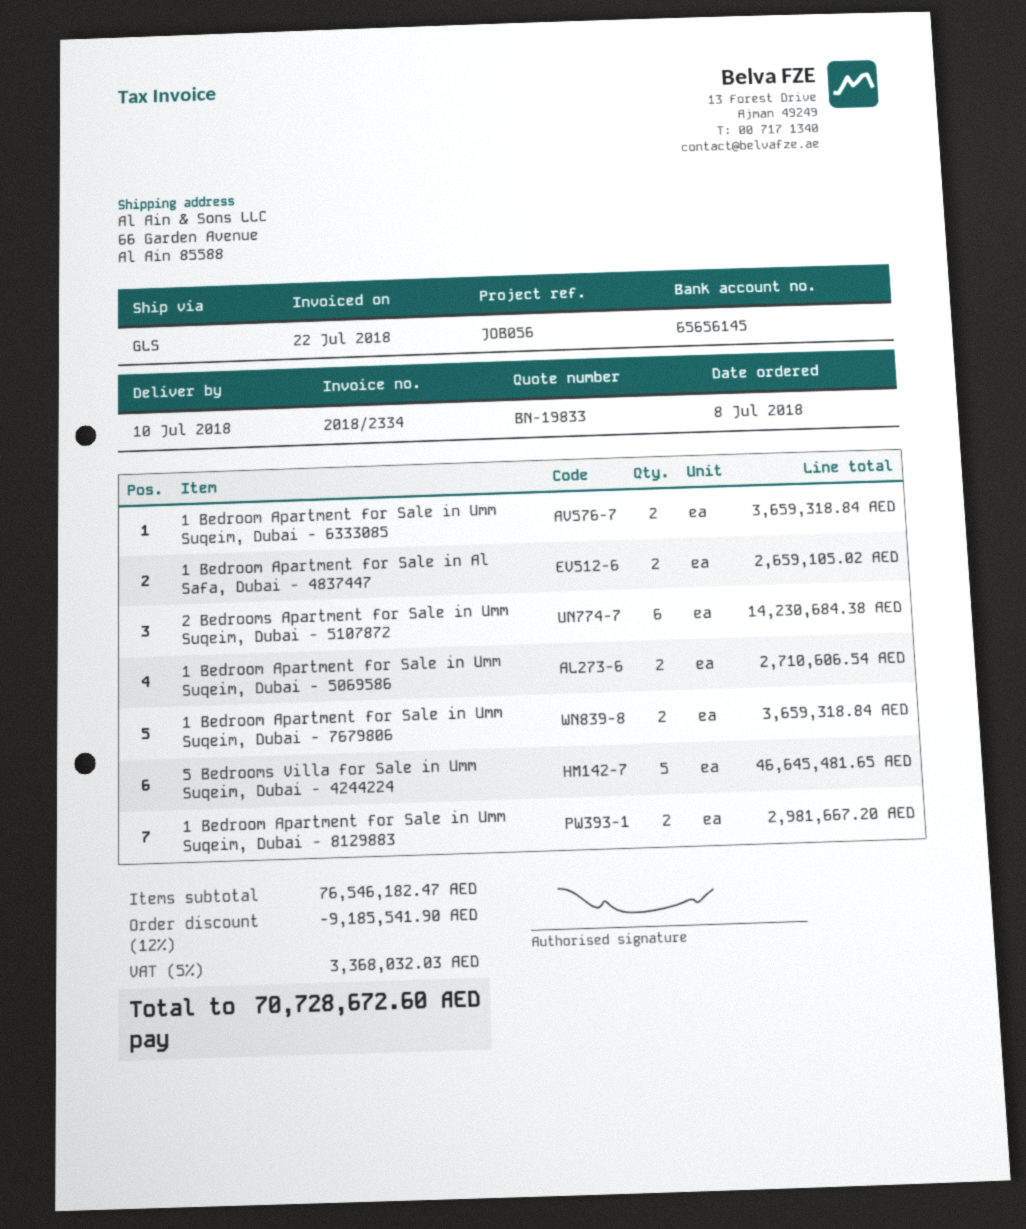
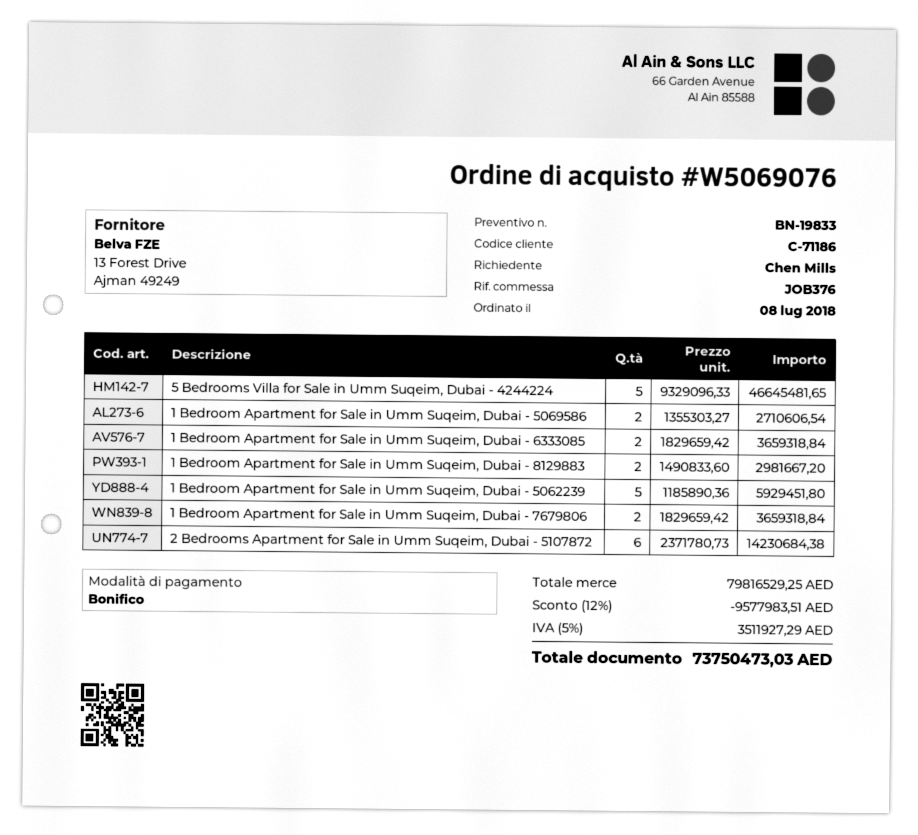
reference: JOB056 -> JOB376
1 Bedroom Apartment for Sale in Al Safa, Dubai - 4837447: 2 for 2659105.02 -> none
1 Bedroom Apartment for Sale in Umm Suqeim, Dubai - 5062239: none -> 5 for 5929451.80
subtotal: 76546182.47 -> 79816529.25
discount: 12% = 9185541.90 -> 12% = 9577983.51
tax: 5% = 3368032.03 -> 5% = 3511927.29
total: 70728672.60 -> 73750473.03

